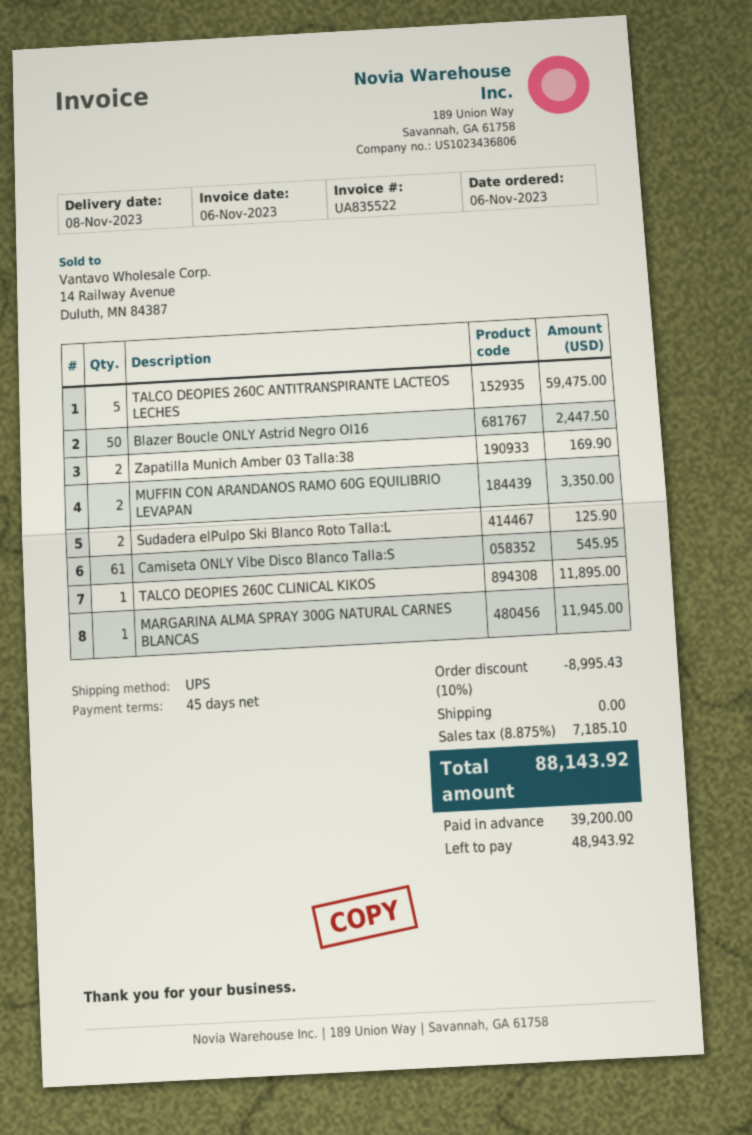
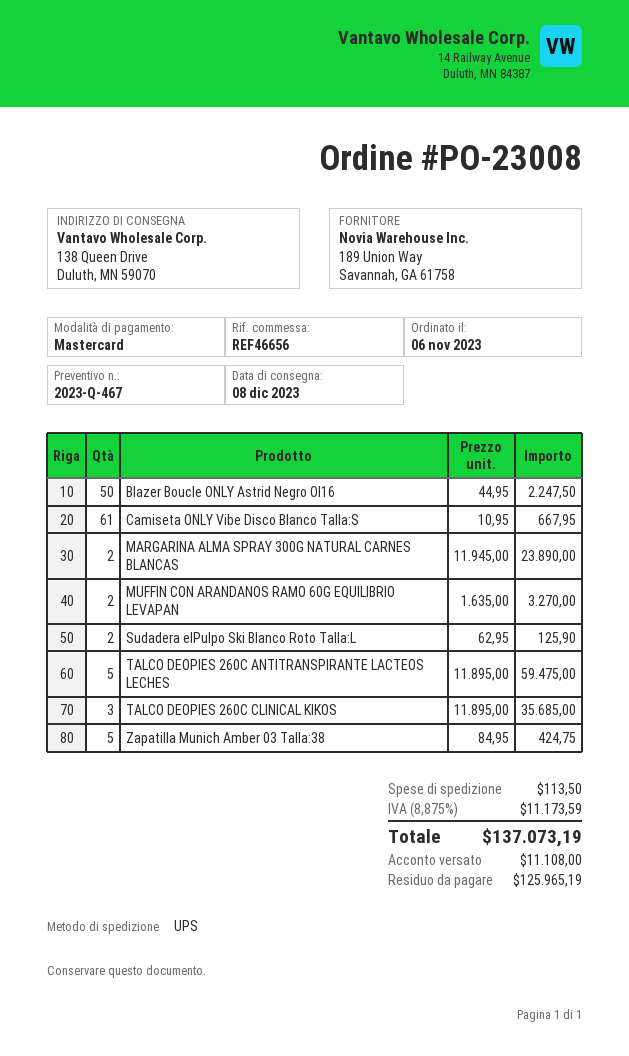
delivery date: 2023-11-08 -> 2023-12-08
Blazer Boucle ONLY Astrid Negro OI16: 50 for 2447.50 -> 50 for 2247.50
Zapatilla Munich Amber 03 Talla:38: 2 for 169.90 -> 5 for 424.75
MUFFIN CON ARANDANOS RAMO 60G EQUILIBRIO LEVAPAN: 2 for 3350.00 -> 2 for 3270.00
Camiseta ONLY Vibe Disco Blanco Talla:S: 61 for 545.95 -> 61 for 667.95
TALCO DEOPIES 260C CLINICAL KIKOS: 1 for 11895.00 -> 3 for 35685.00
MARGARINA ALMA SPRAY 300G NATURAL CARNES BLANCAS: 1 for 11945.00 -> 2 for 23890.00
discount: 10% = 8995.43 -> none
shipping: 0.00 -> 113.50
tax: 8.875% = 7185.10 -> 8.875% = 11173.59
total: 88143.92 -> 137073.19
deposit: 39200.00 -> 11108.00
balance: 48943.92 -> 125965.19

